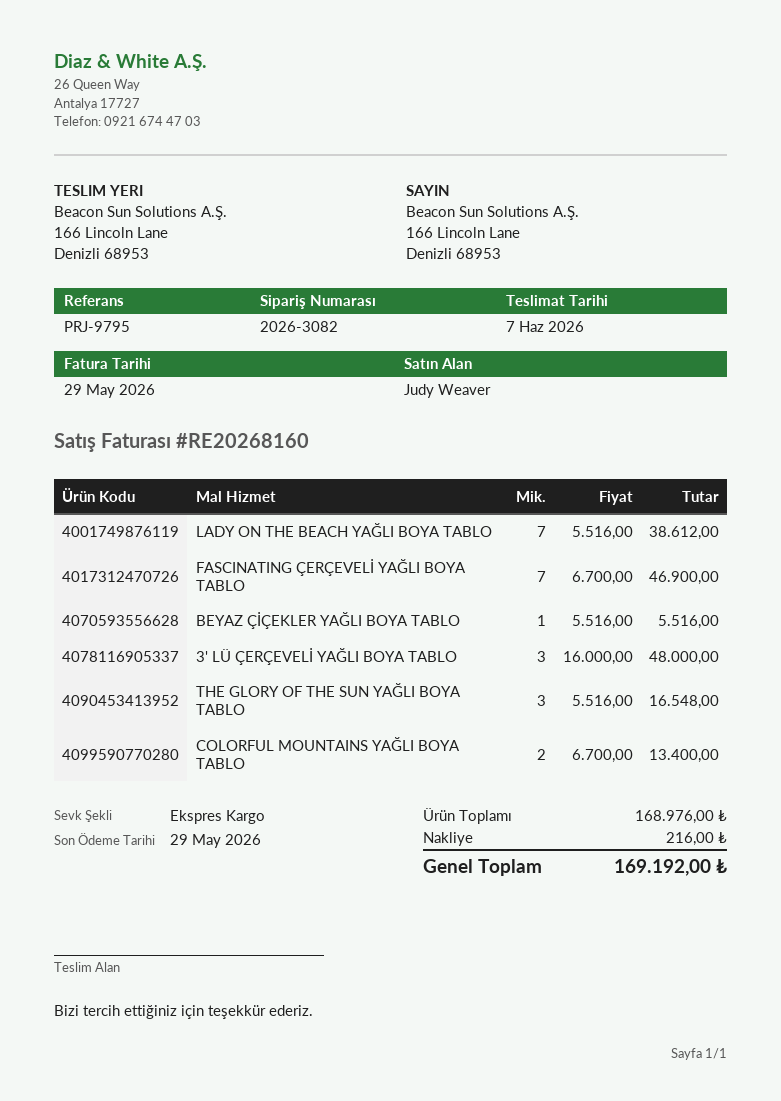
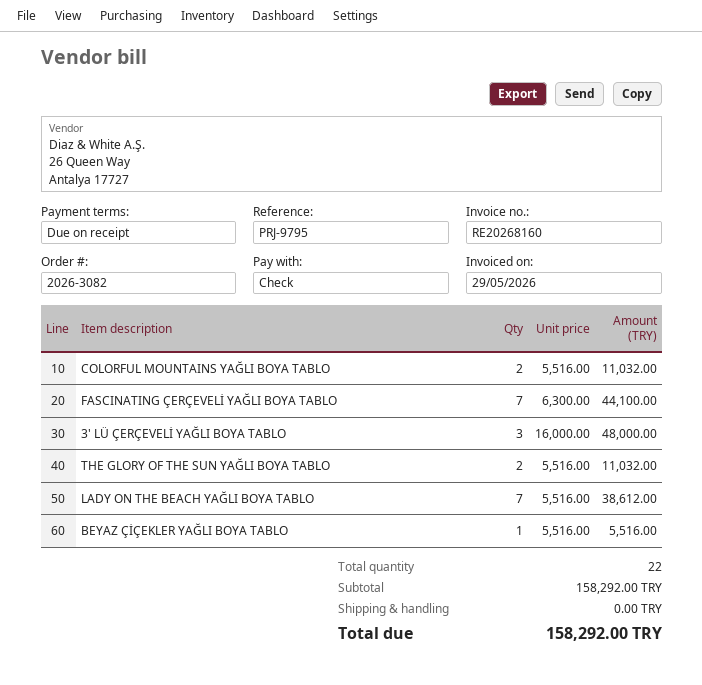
FASCINATING ÇERÇEVELİ YAĞLI BOYA TABLO: 7 x 6700.00 = 46900.00 -> 7 x 6300.00 = 44100.00
THE GLORY OF THE SUN YAĞLI BOYA TABLO: 3 x 5516.00 = 16548.00 -> 2 x 5516.00 = 11032.00
COLORFUL MOUNTAINS YAĞLI BOYA TABLO: 2 x 6700.00 = 13400.00 -> 2 x 5516.00 = 11032.00
subtotal: 168976.00 -> 158292.00
shipping: 216.00 -> 0.00
total: 169192.00 -> 158292.00

